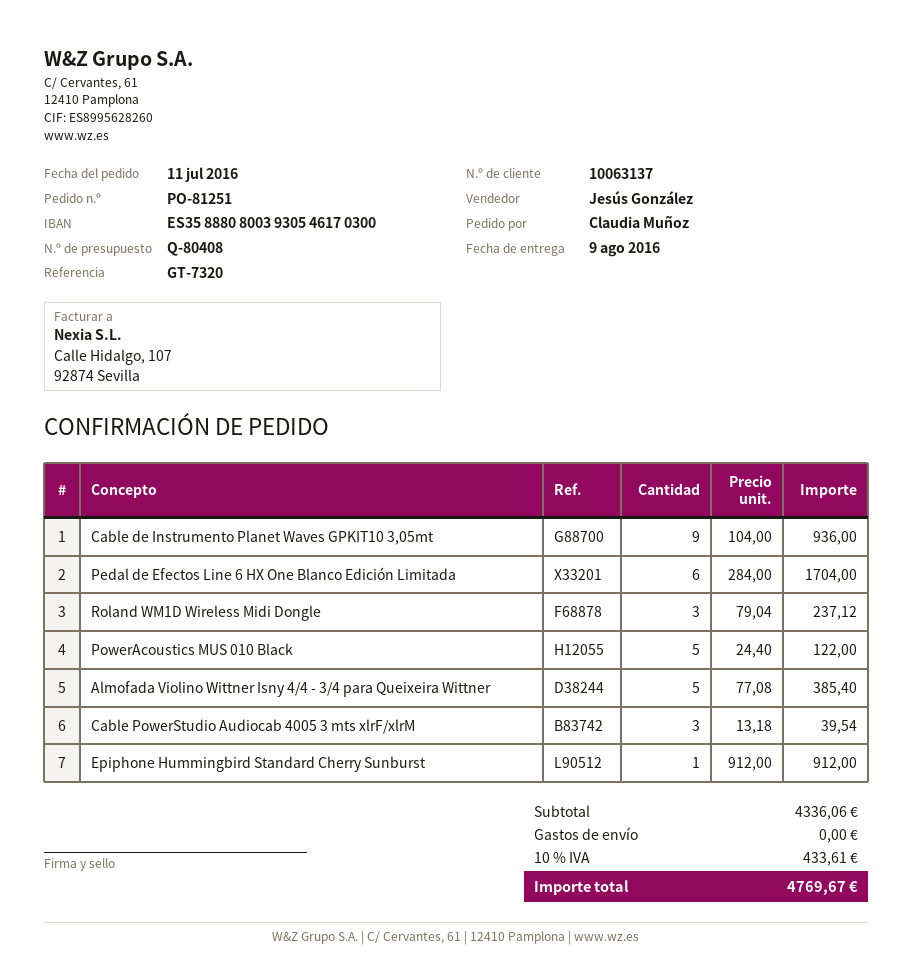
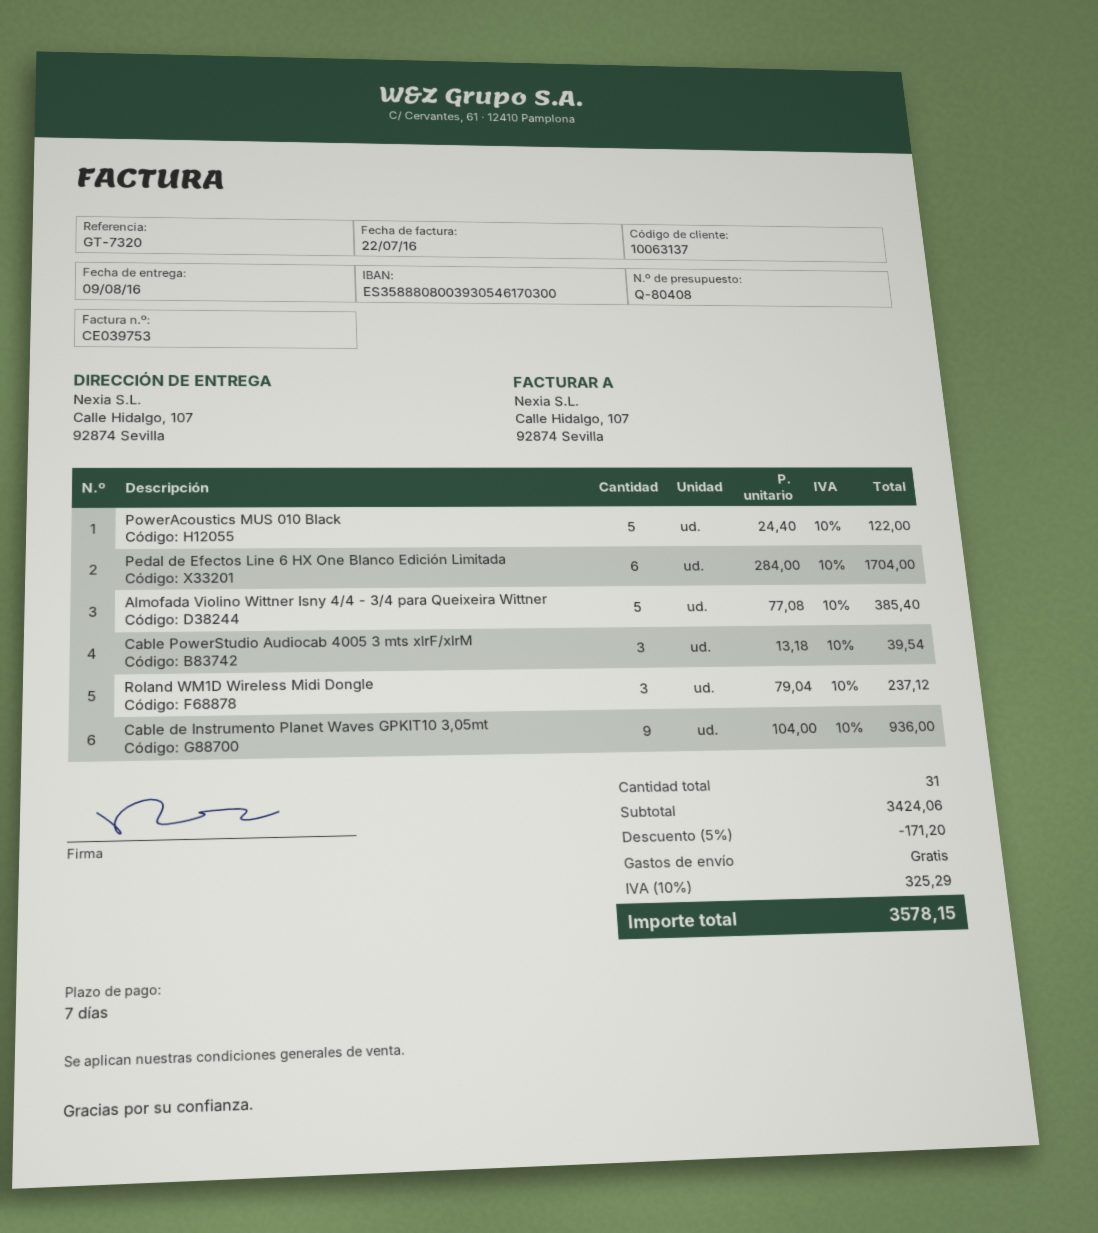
Epiphone Hummingbird Standard Cherry Sunburst: 1 x 912.00 = 912.00 -> none
subtotal: 4336.06 -> 3424.06
discount: none -> 5% = 171.20
tax: 10% = 433.61 -> 10% = 325.29
total: 4769.67 -> 3578.15

